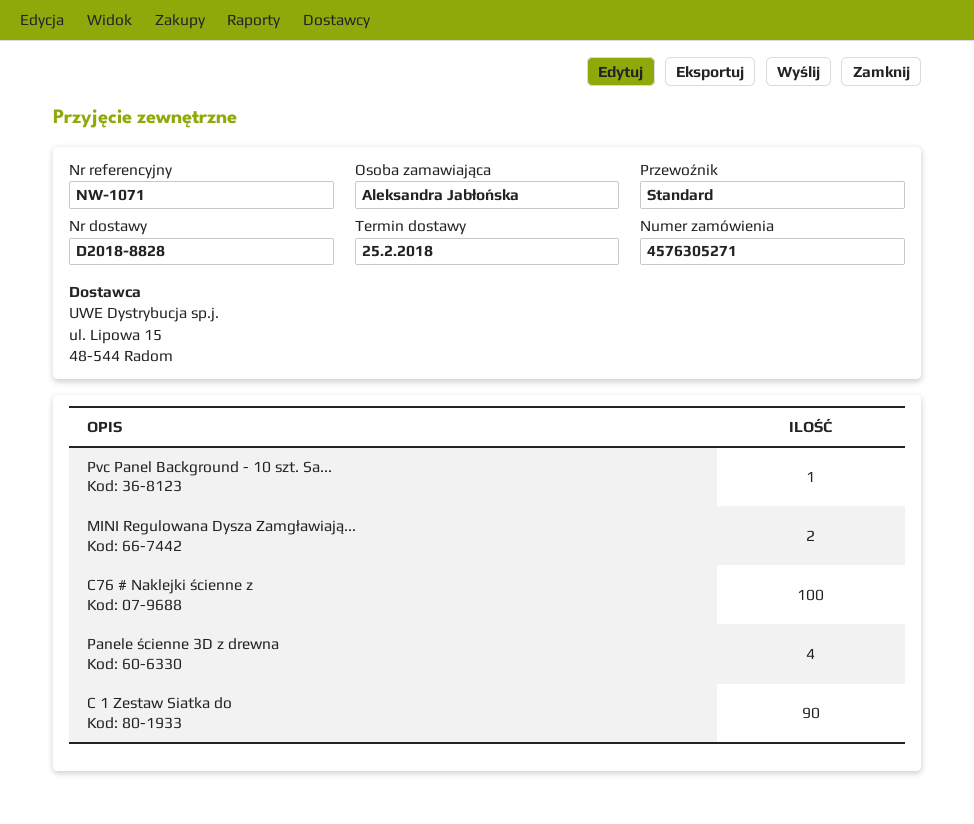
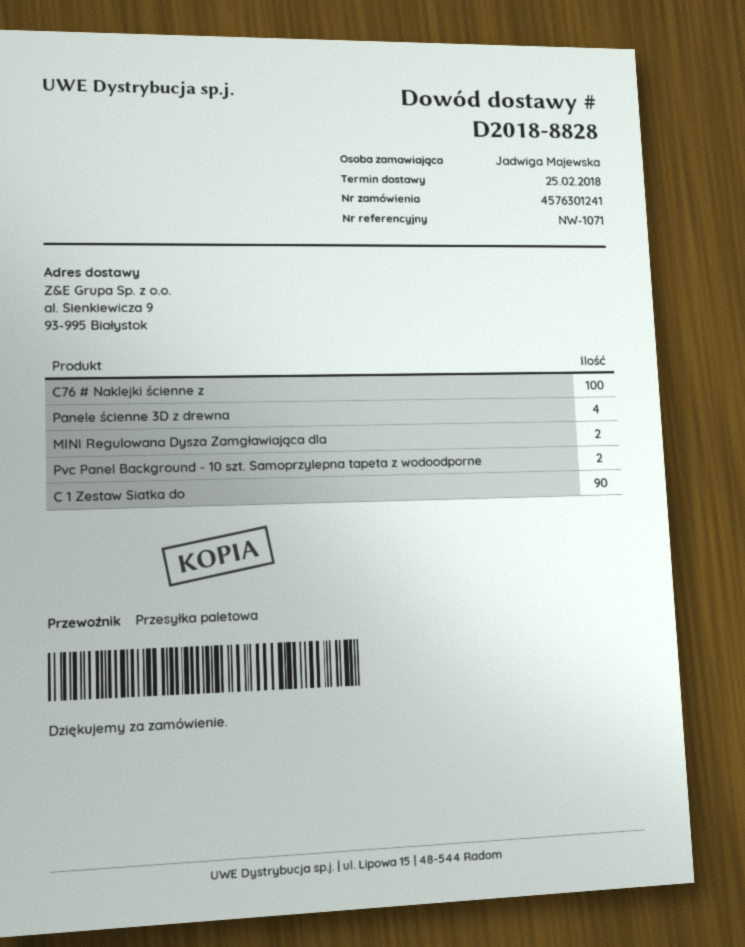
order number: 4576305271 -> 4576301241
ordered by: Aleksandra Jabłońska -> Jadwiga Majewska
shipping method: standard -> pallet freight
Pvc Panel Background - 10 szt. Sa...: 1 -> 2

